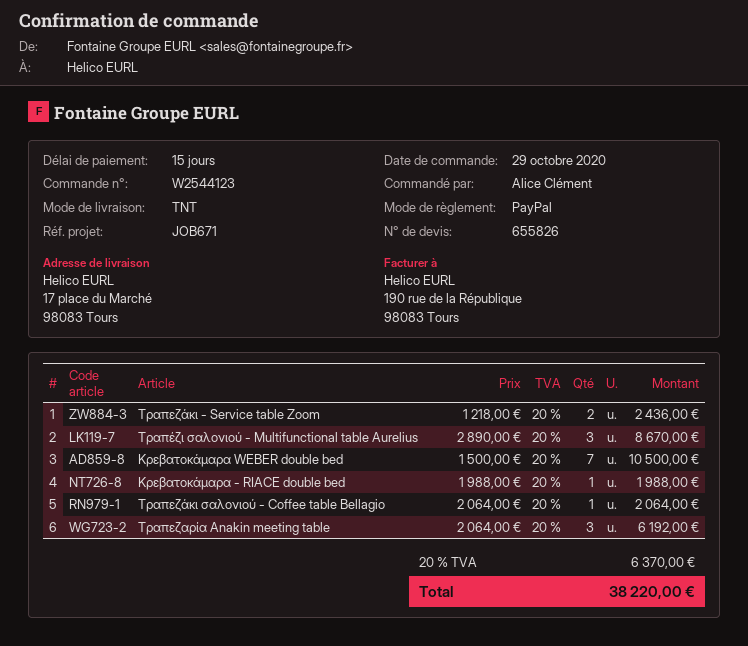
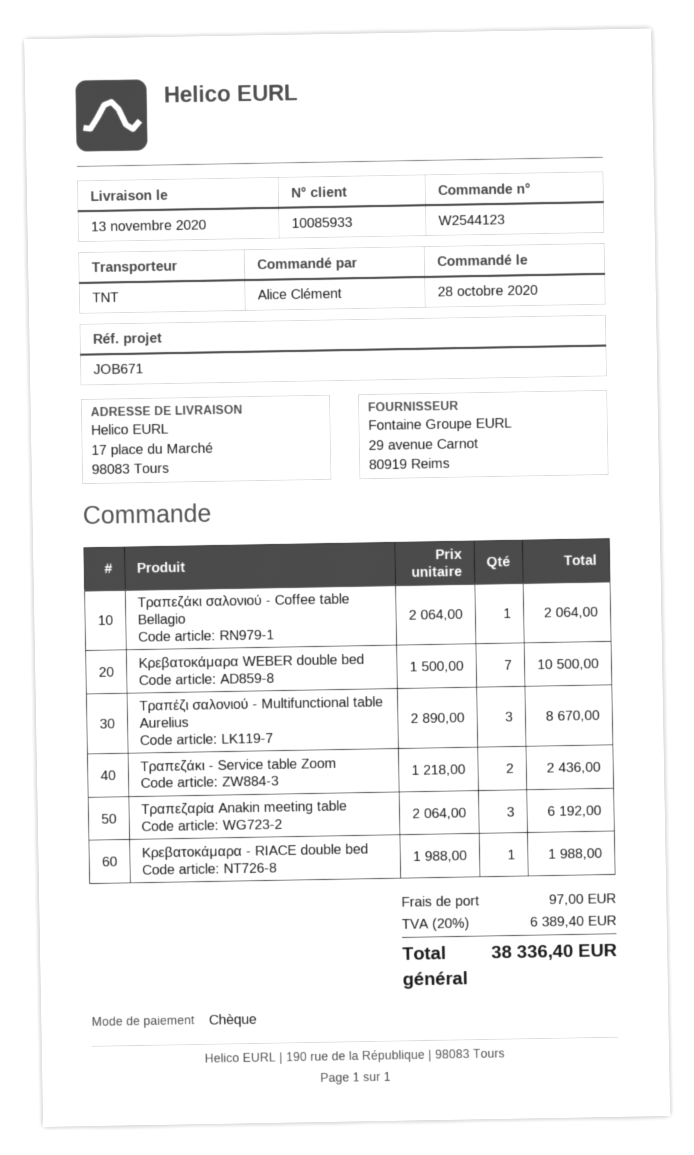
order date: 2020-10-29 -> 2020-10-28
payment method: PayPal -> cheque
shipping: none -> 97.00
tax: 20% = 6370.00 -> 20% = 6389.40
total: 38220.00 -> 38336.40

